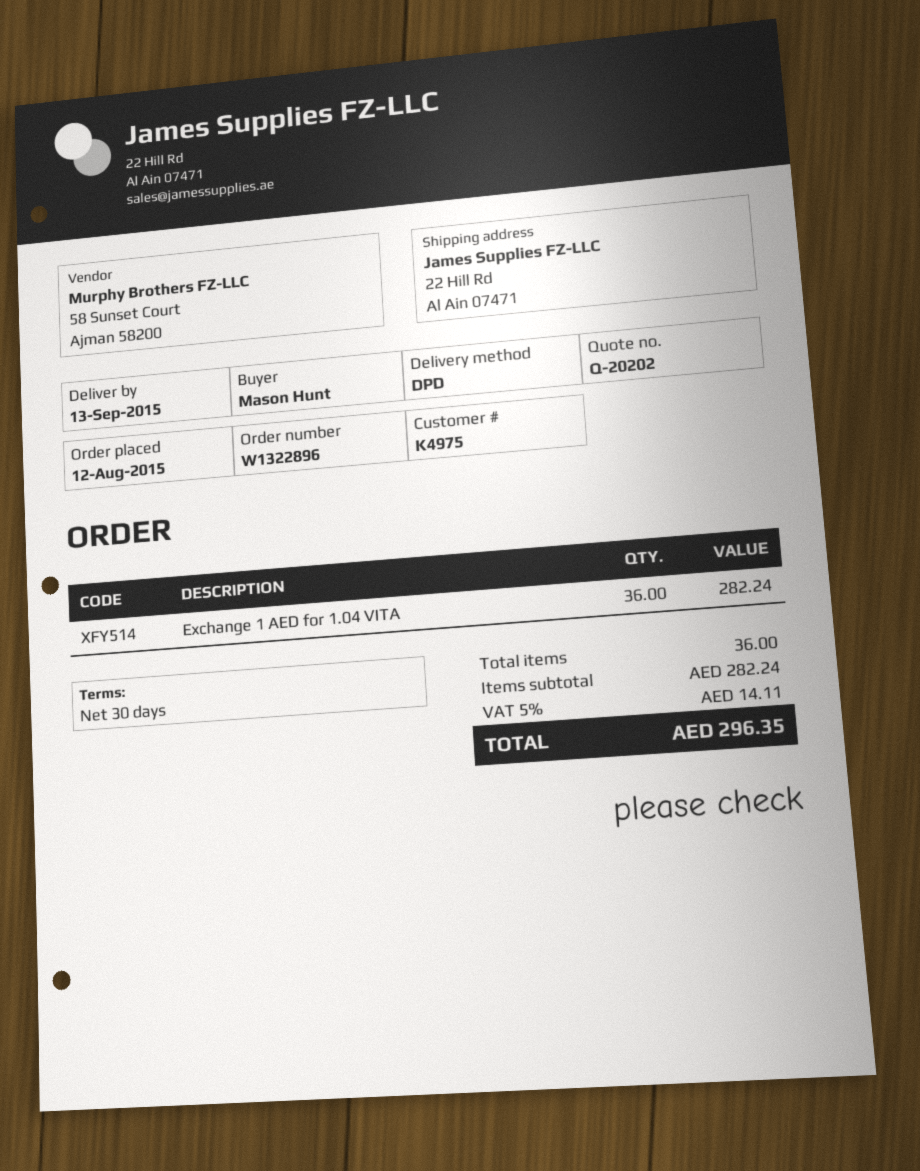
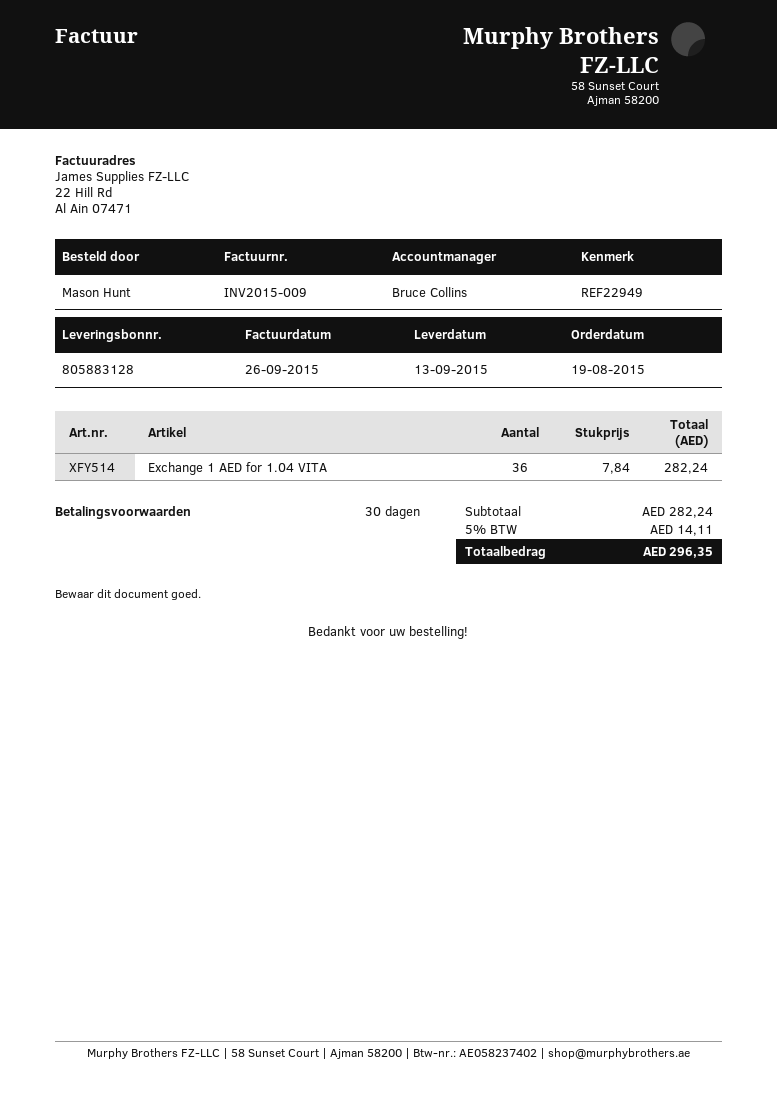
order date: 2015-08-12 -> 2015-08-19

